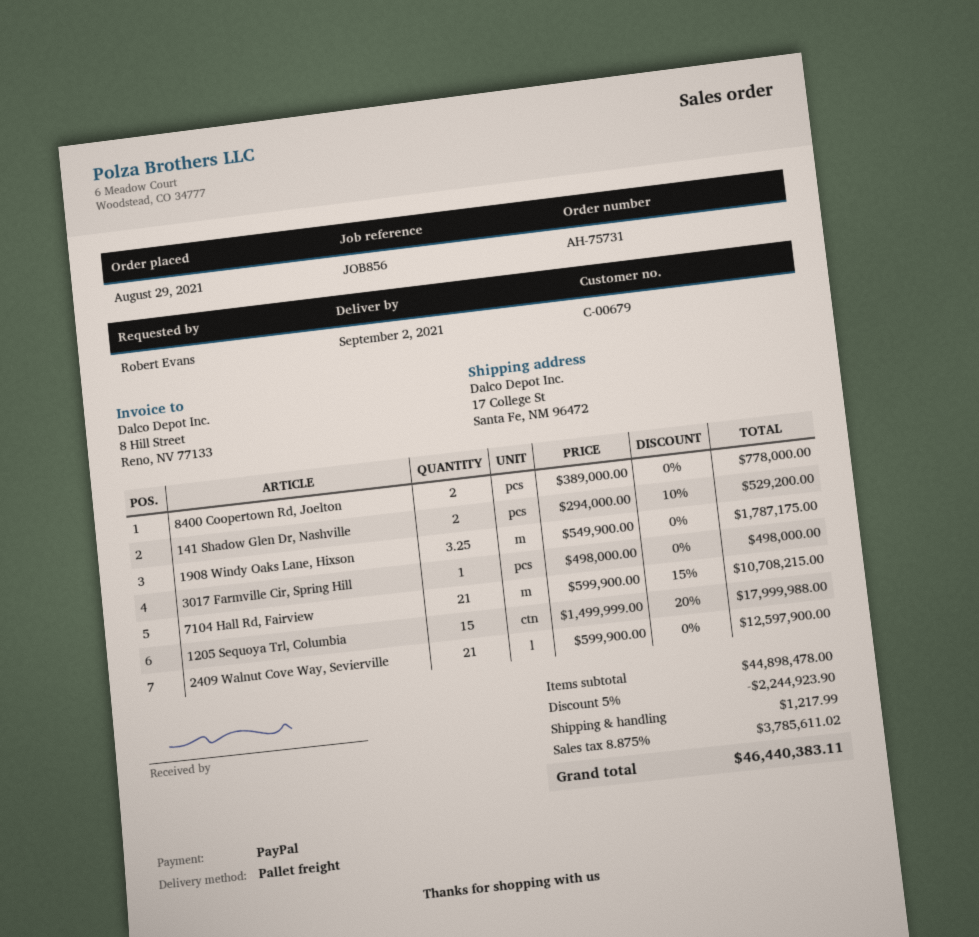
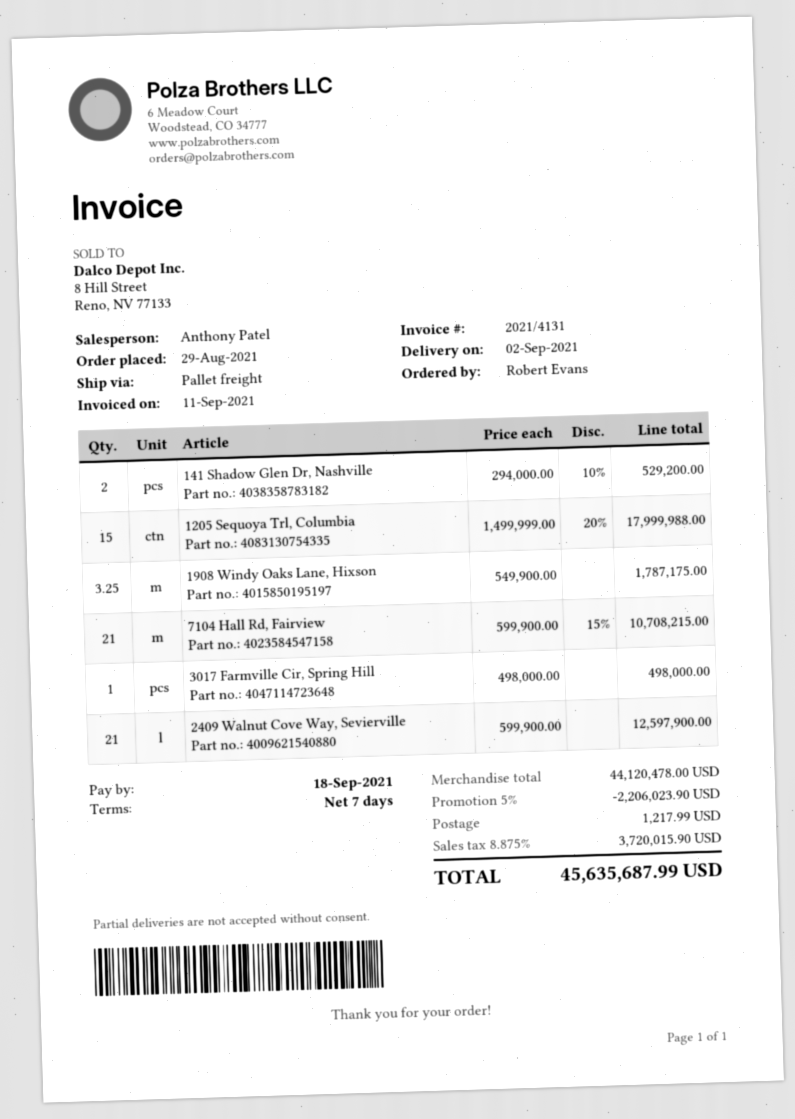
8400 Coopertown Rd, Joelton: 2 x 389000.00 = 778000.00 -> none
subtotal: 44898478.00 -> 44120478.00
discount: 5% = 2244923.90 -> 5% = 2206023.90
tax: 8.875% = 3785611.02 -> 8.875% = 3720015.90
total: 46440383.11 -> 45635687.99

